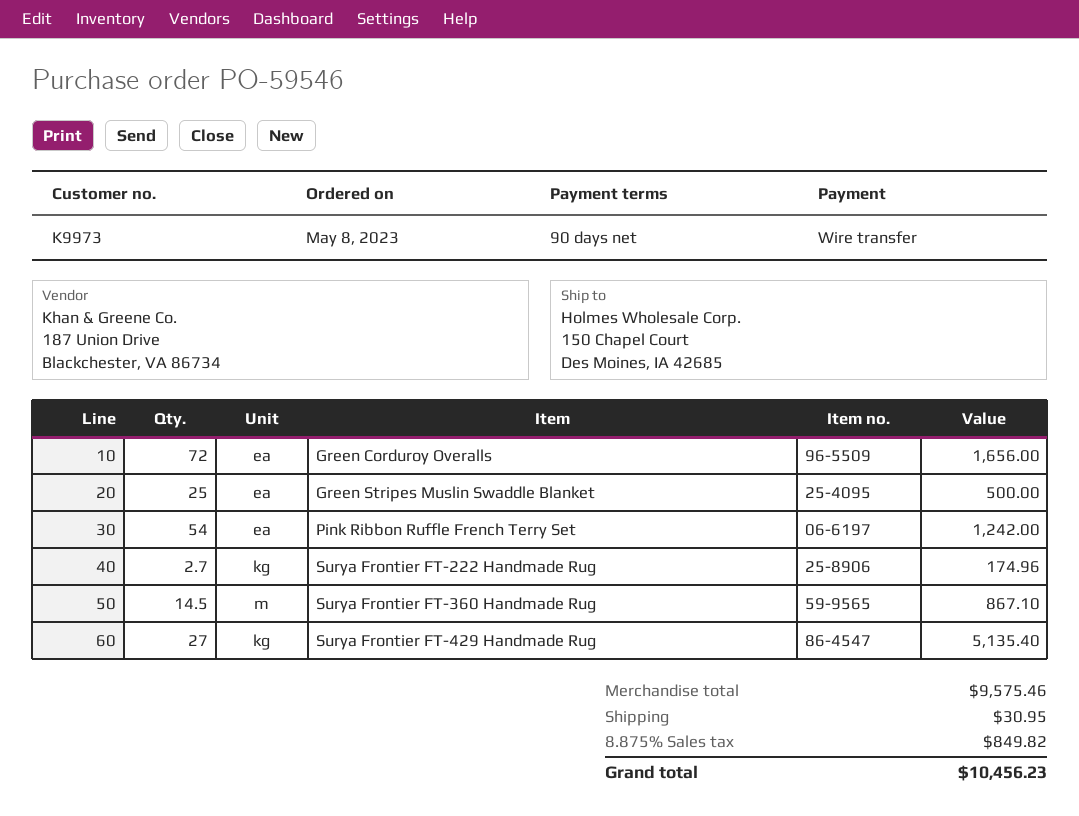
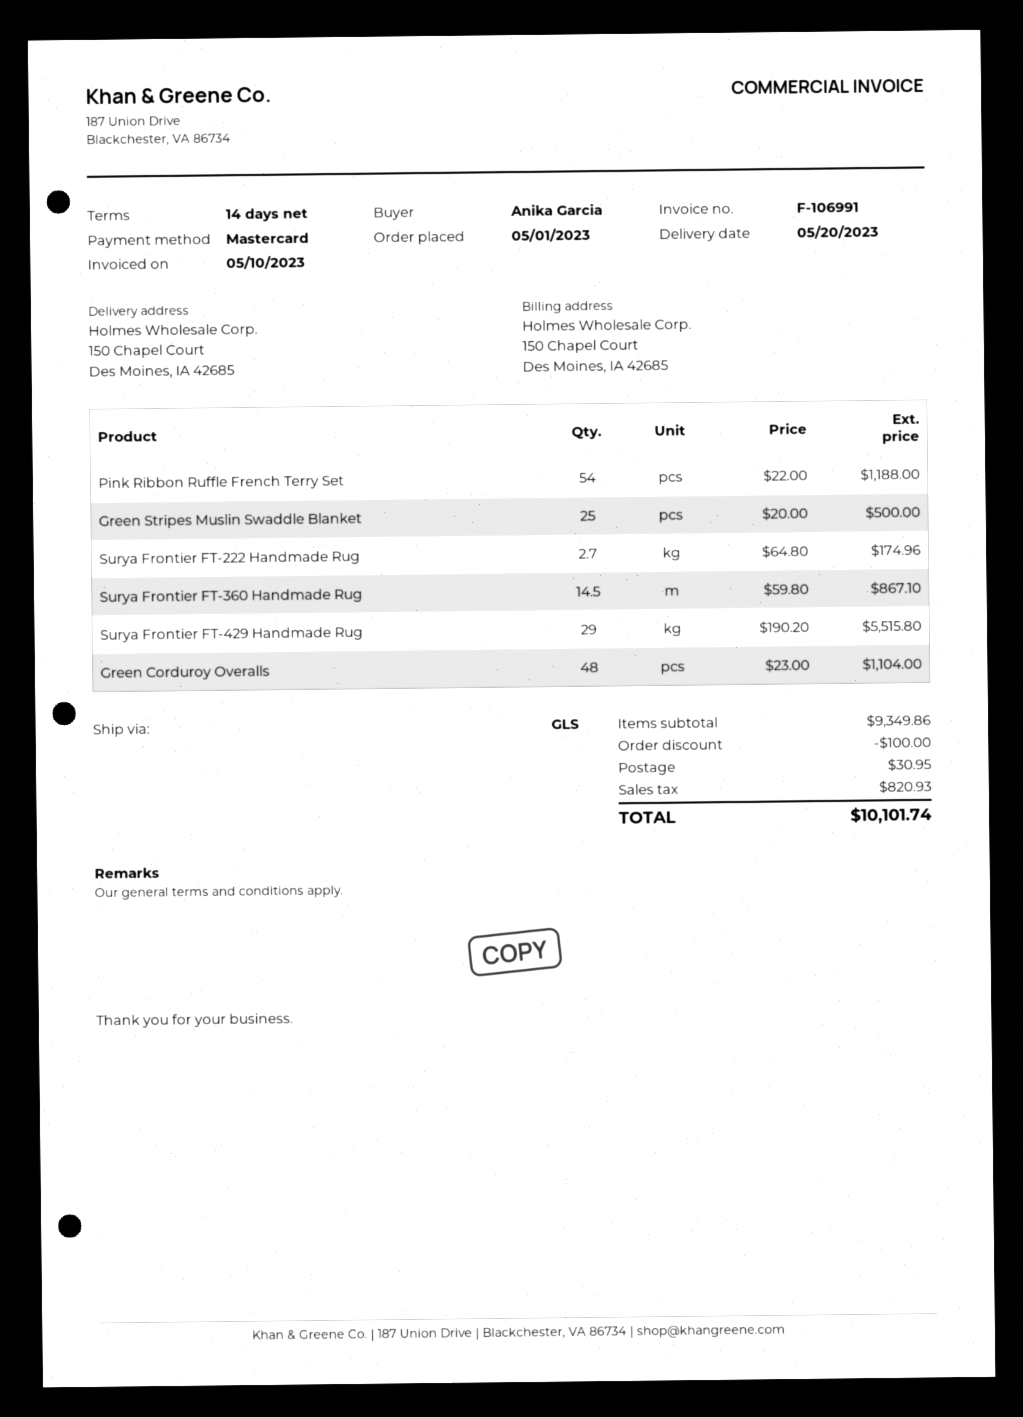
order date: 2023-05-08 -> 2023-05-01
payment terms: 90 days -> 14 days
payment method: bank transfer -> Mastercard
Green Corduroy Overalls: 72 for 1656.00 -> 48 for 1104.00
Pink Ribbon Ruffle French Terry Set: 54 for 1242.00 -> 54 for 1188.00
Surya Frontier FT-429 Handmade Rug: 27 for 5135.40 -> 29 for 5515.80
subtotal: 9575.46 -> 9349.86
discount: none -> 100.00
tax: 849.82 -> 820.93
total: 10456.23 -> 10101.74

